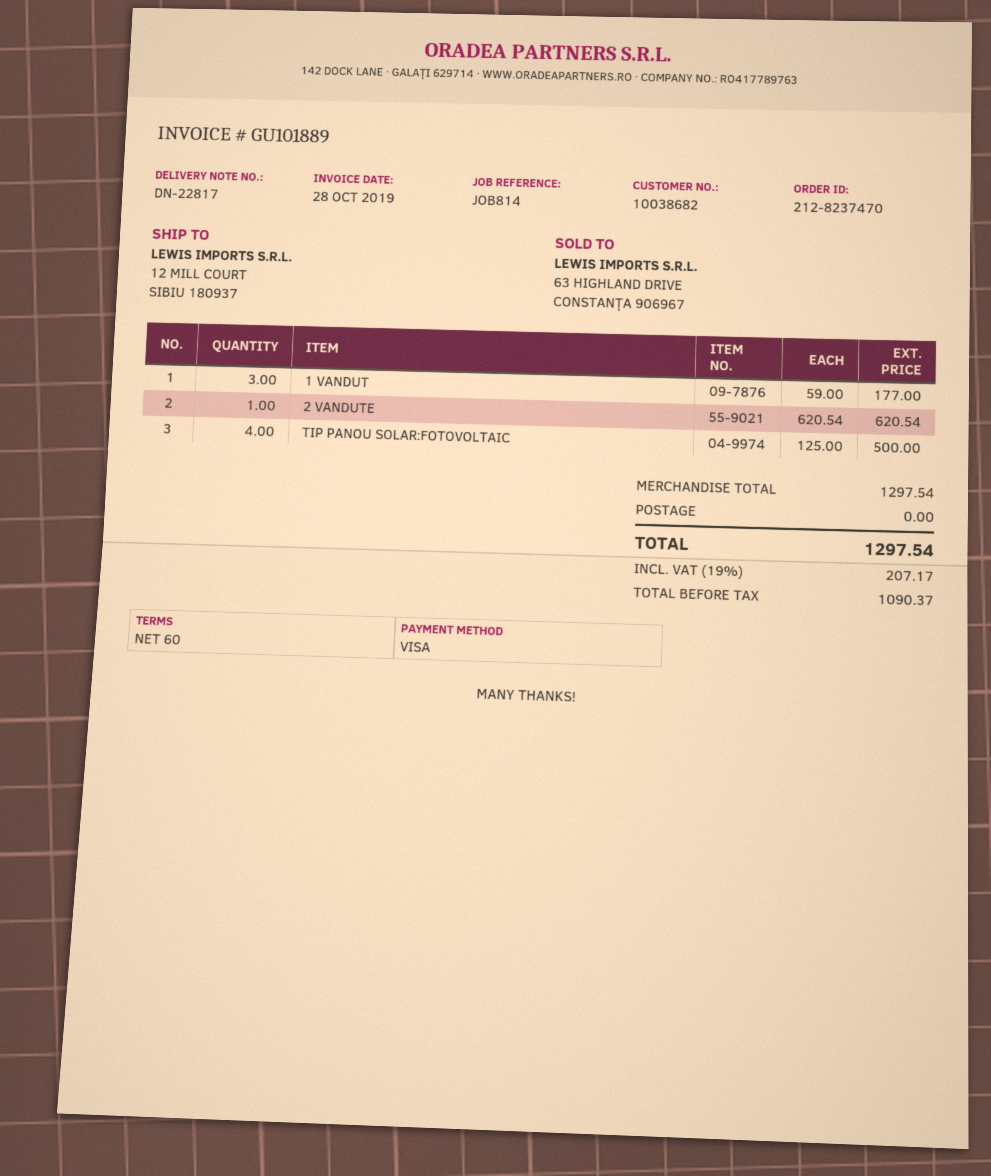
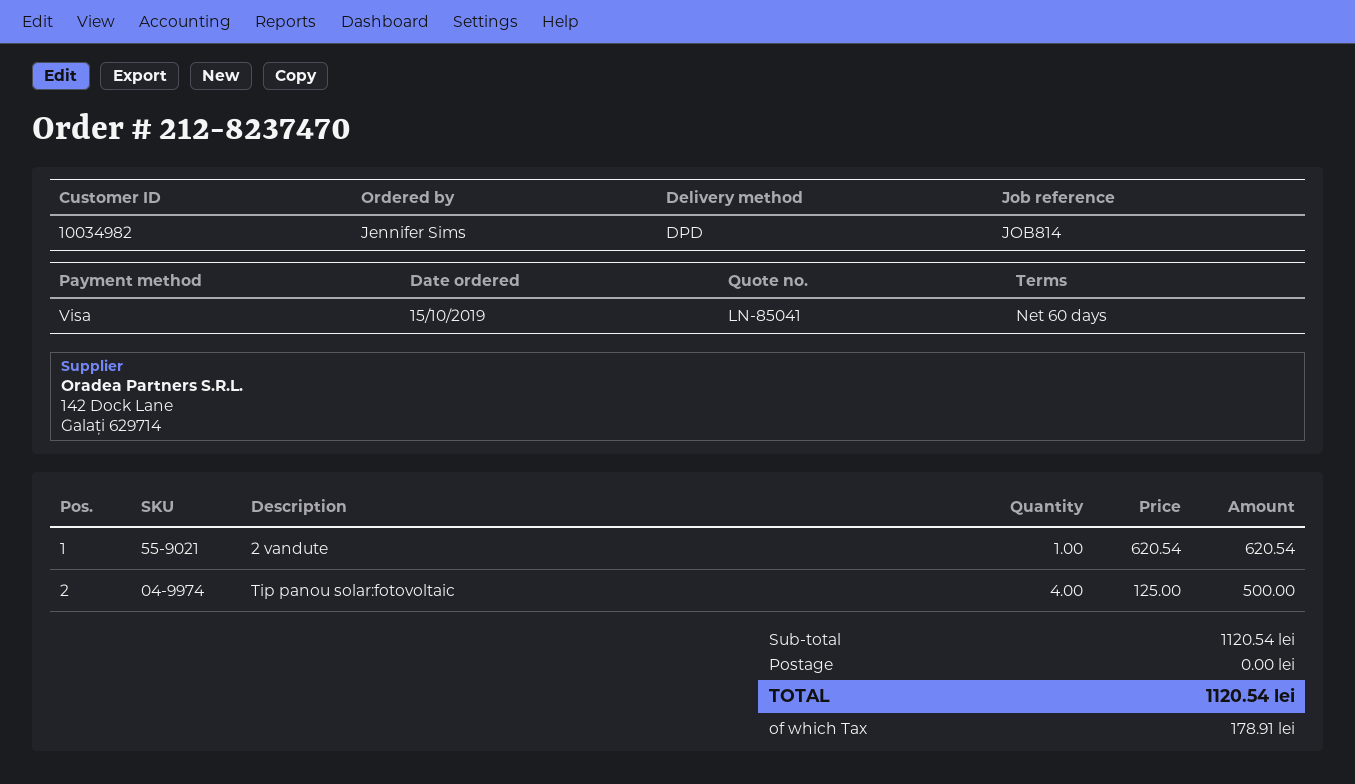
customer number: 10038682 -> 10034982
1 VANDUT: 3 x 59.00 = 177.00 -> none
subtotal: 1297.54 -> 1120.54
tax: 207.17 -> 178.91
total: 1297.54 -> 1120.54

